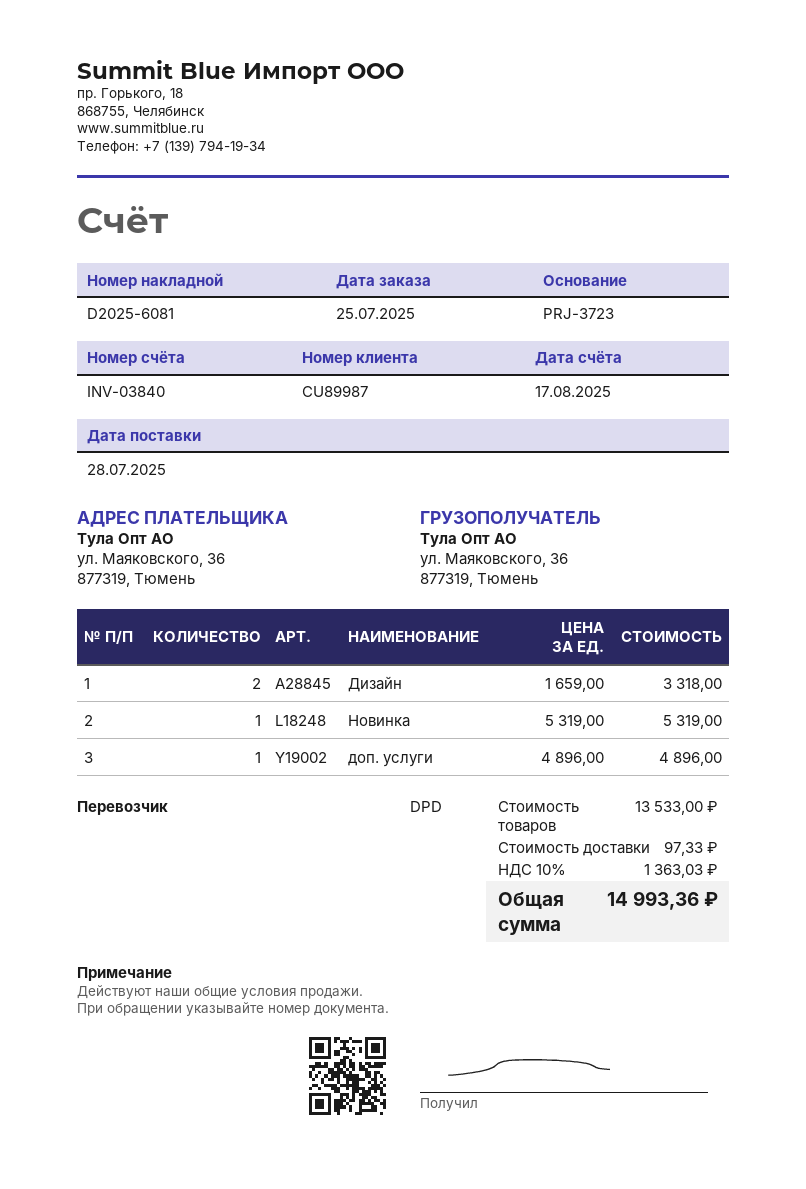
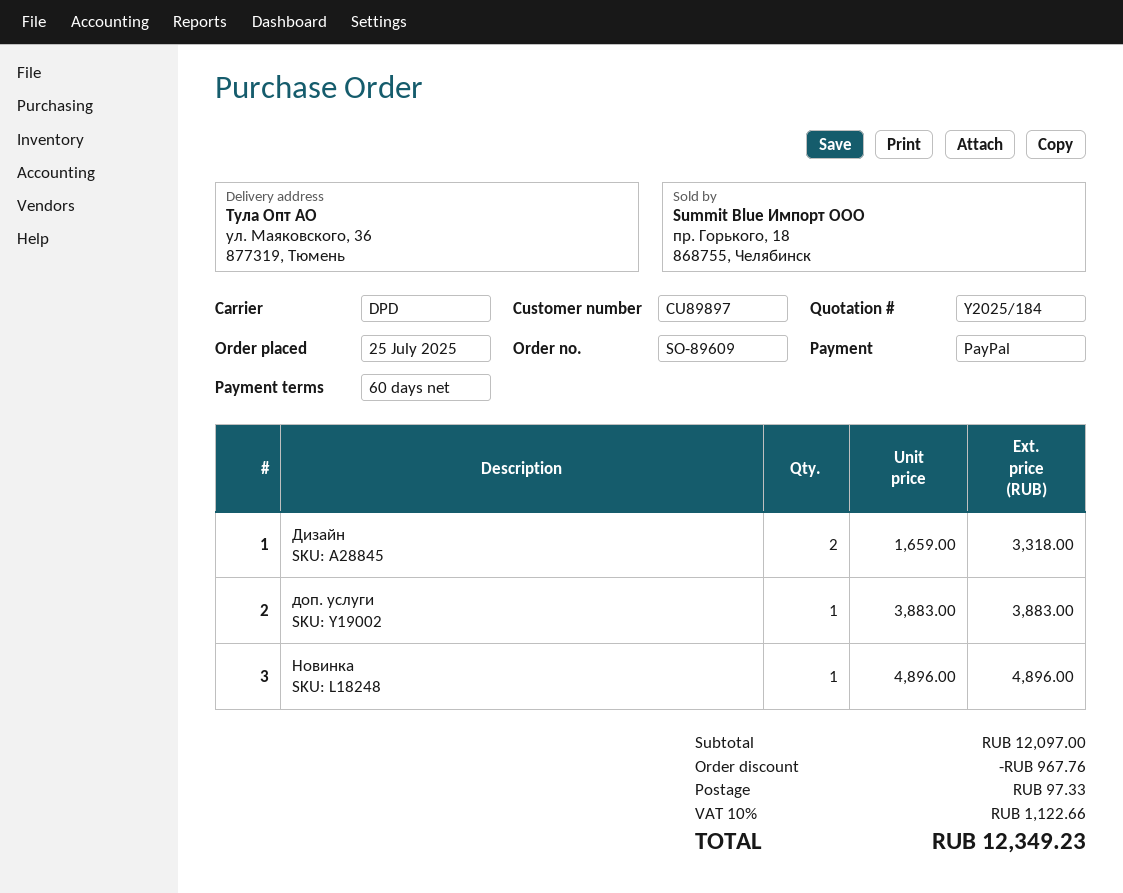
customer number: CU89987 -> CU89897
Новинка: 1 x 5319.00 = 5319.00 -> 1 x 4896.00 = 4896.00
доп. услуги: 1 x 4896.00 = 4896.00 -> 1 x 3883.00 = 3883.00
subtotal: 13533.00 -> 12097.00
discount: none -> 967.76
tax: 10% = 1363.03 -> 10% = 1122.66
total: 14993.36 -> 12349.23

